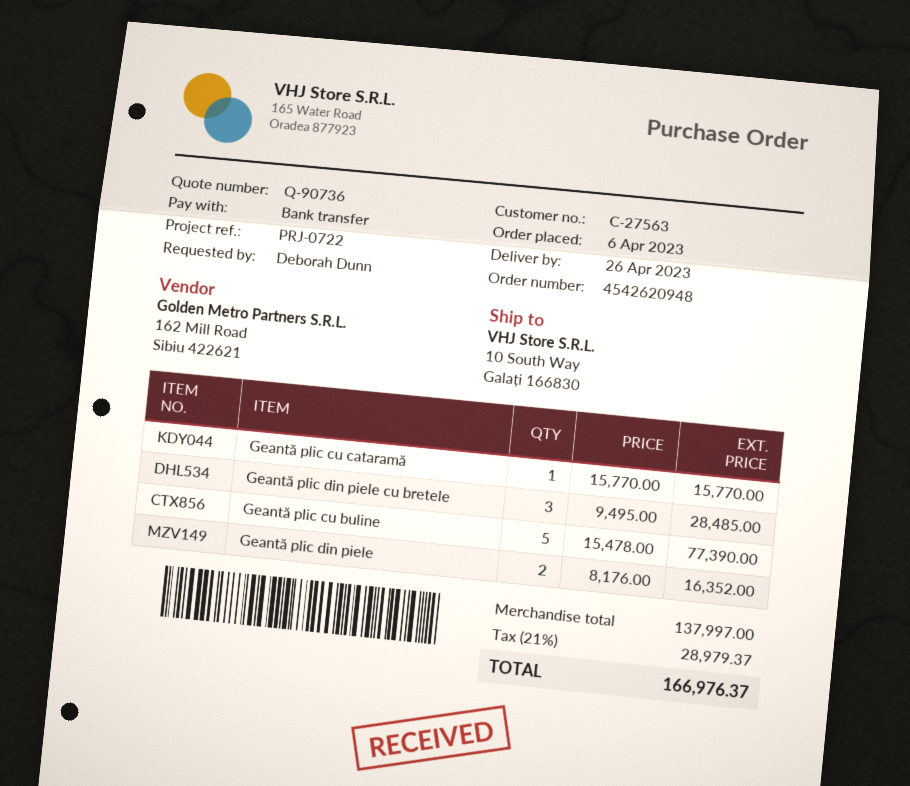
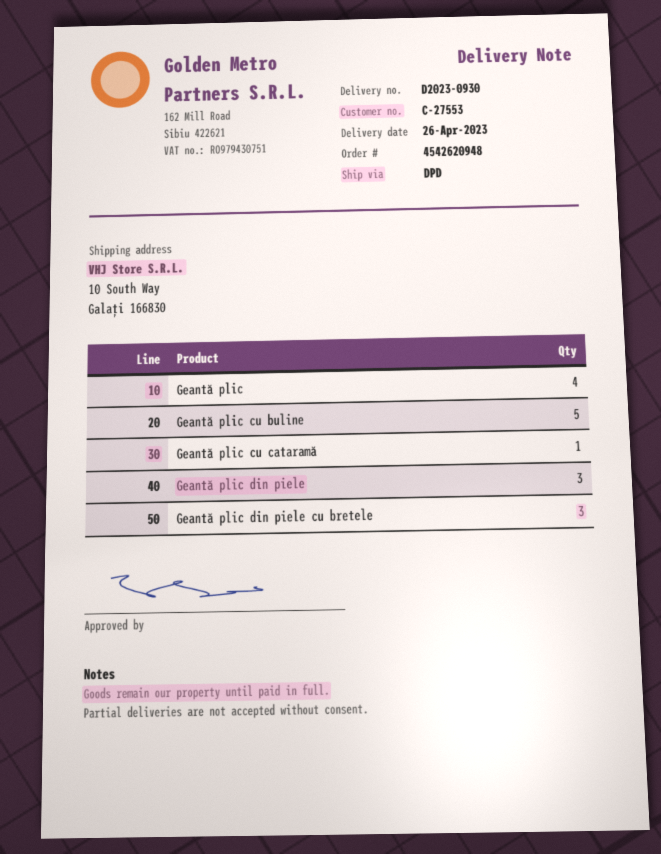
customer number: C-27563 -> C-27553
Geantă plic din piele: 2 -> 3
Geantă plic: none -> 4

